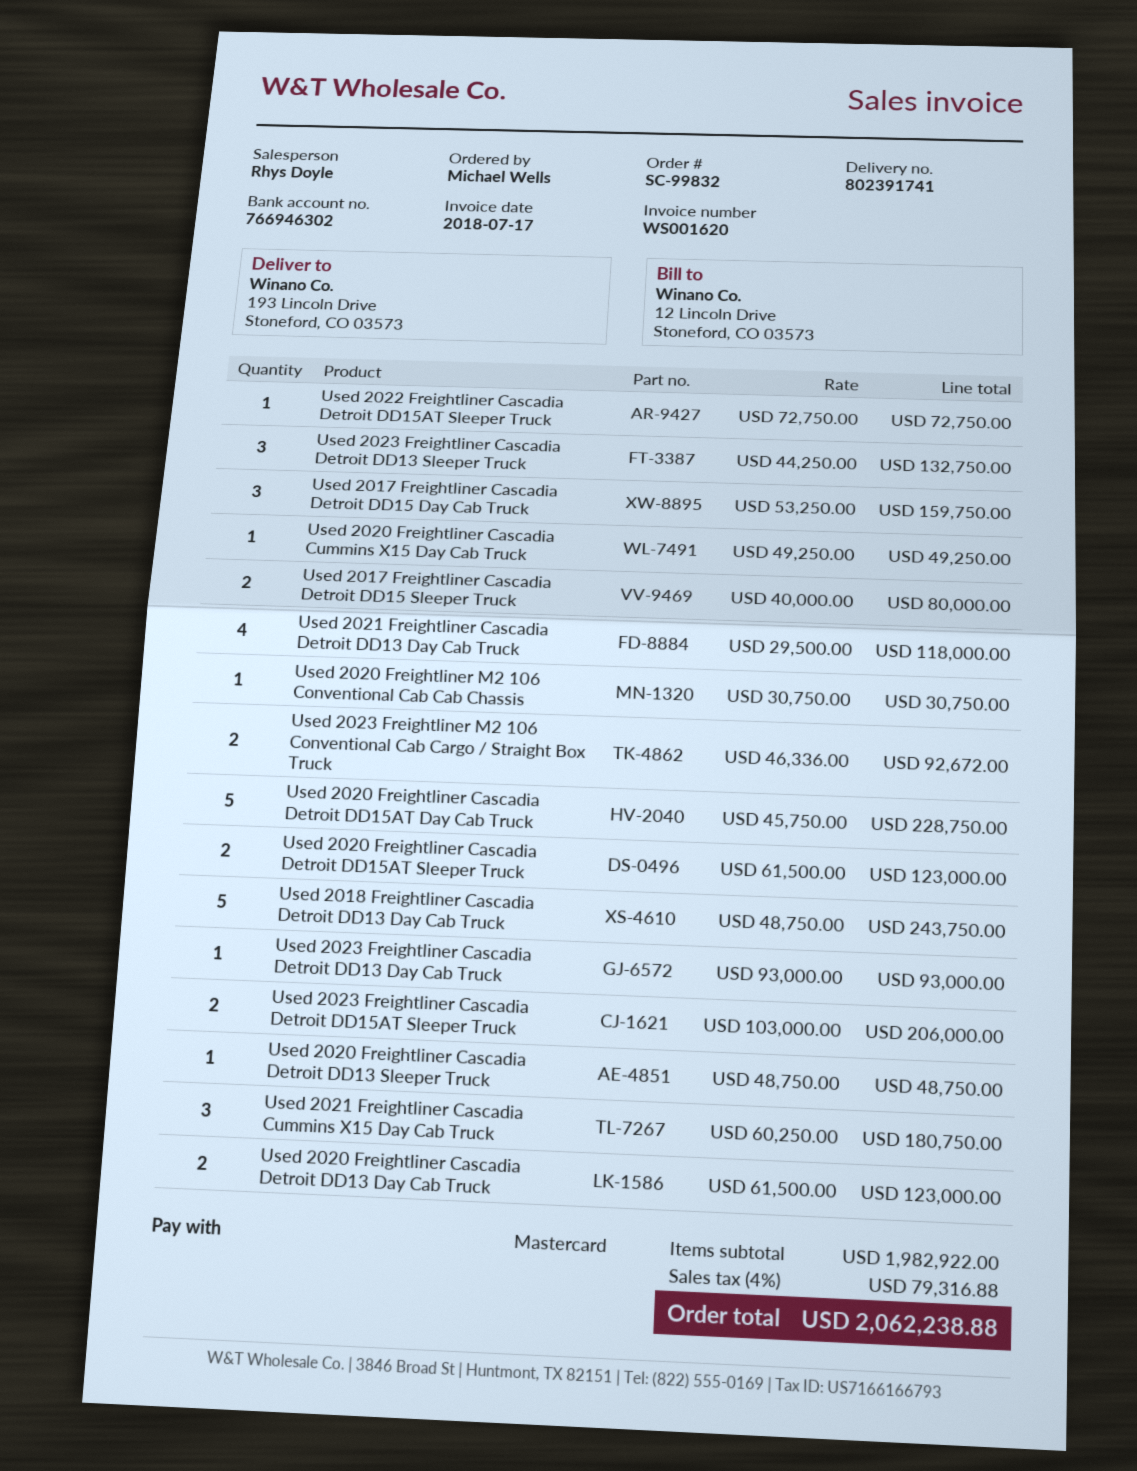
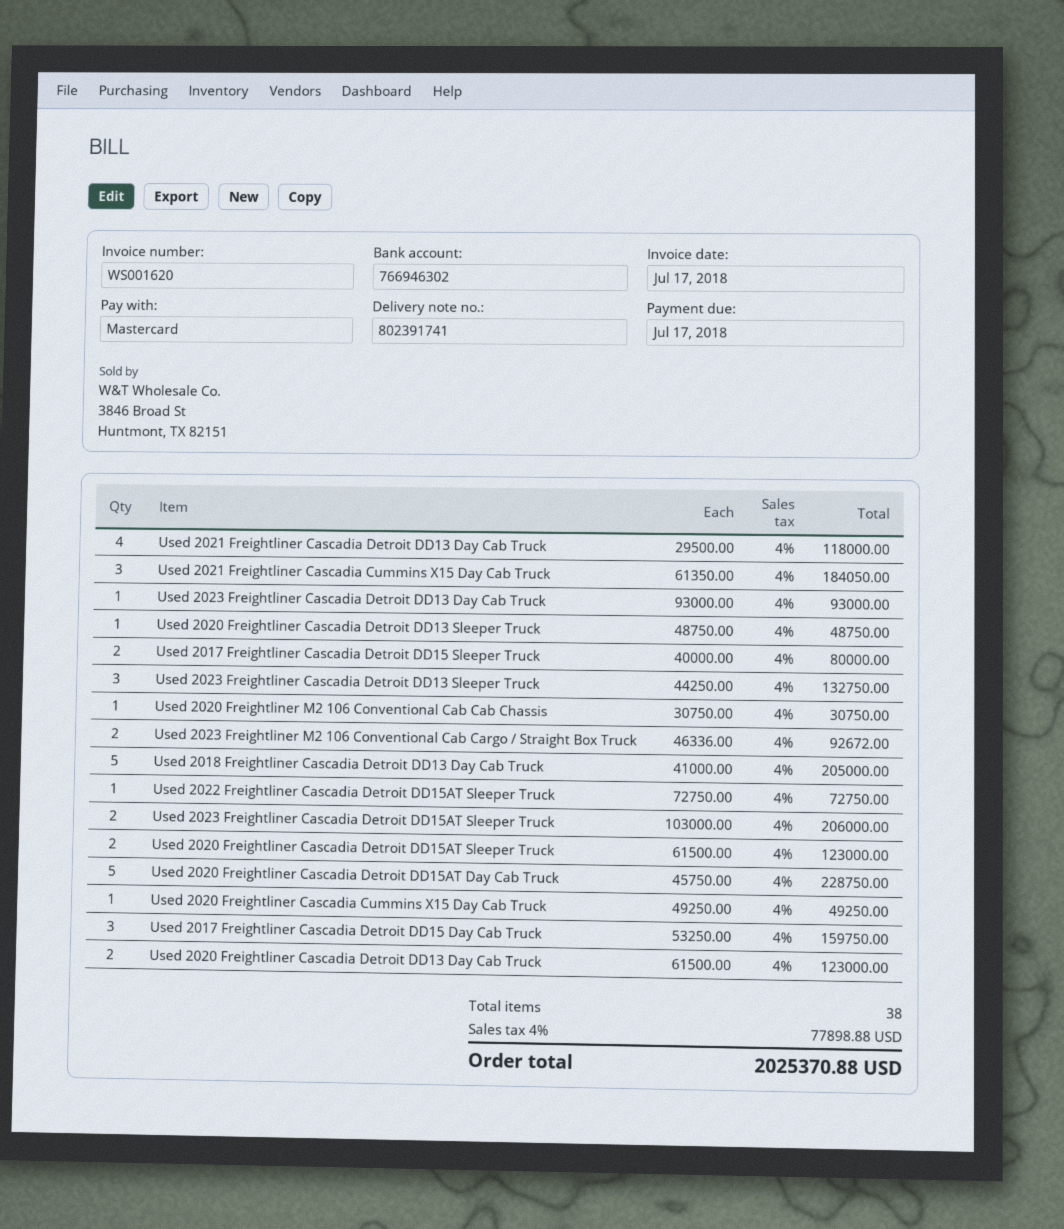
Used 2018 Freightliner Cascadia Detroit DD13 Day Cab Truck: 5 x 48750.00 = 243750.00 -> 5 x 41000.00 = 205000.00
Used 2021 Freightliner Cascadia Cummins X15 Day Cab Truck: 3 x 60250.00 = 180750.00 -> 3 x 61350.00 = 184050.00
tax: 4% = 79316.88 -> 4% = 77898.88
total: 2062238.88 -> 2025370.88

